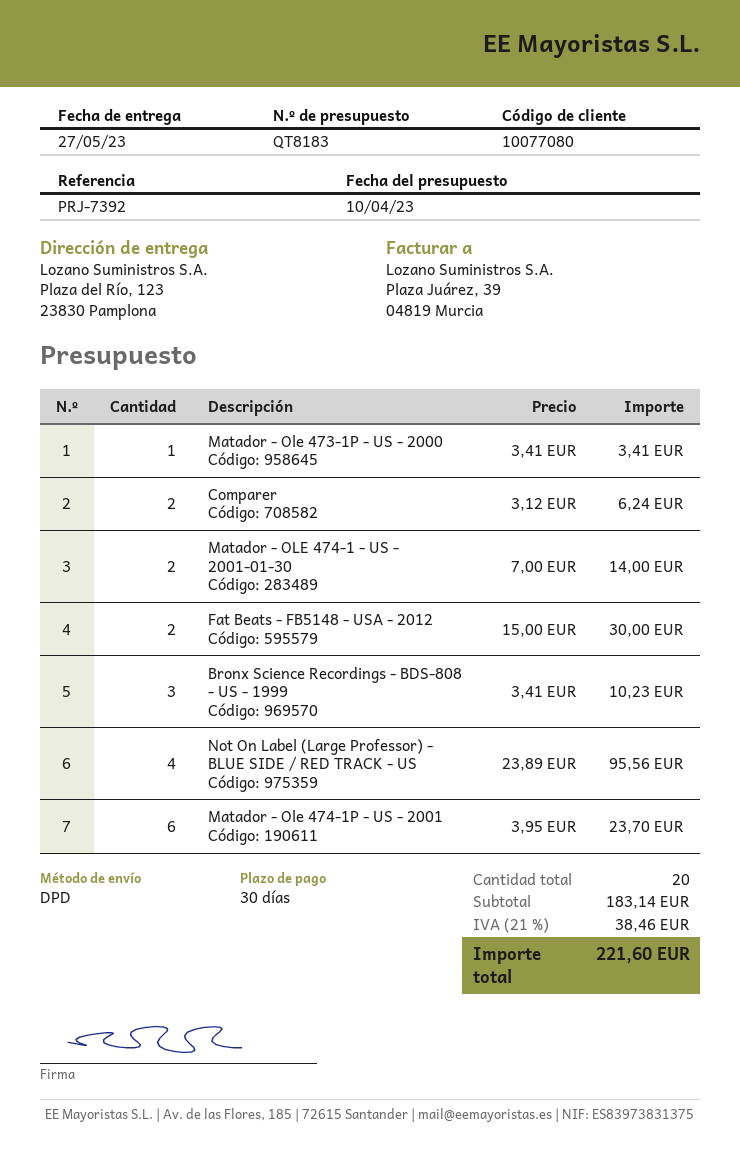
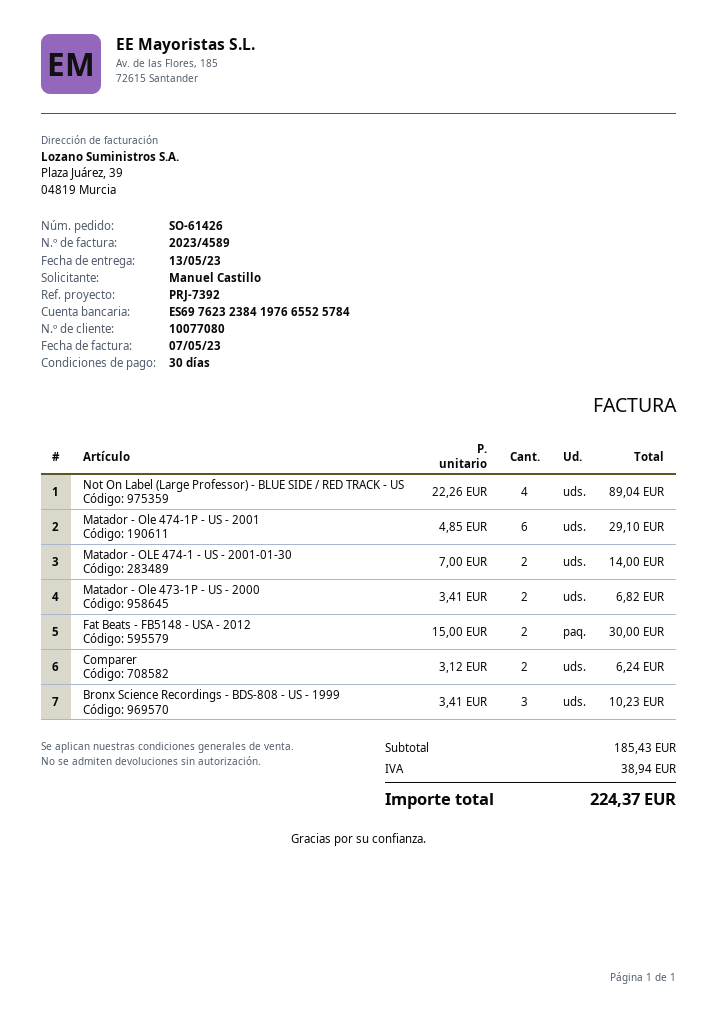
delivery date: 2023-05-27 -> 2023-05-13
Matador - Ole 473-1P - US - 2000: 1 x 3.41 = 3.41 -> 2 x 3.41 = 6.82
Not On Label (Large Professor) - BLUE SIDE / RED TRACK - US: 4 x 23.89 = 95.56 -> 4 x 22.26 = 89.04
Matador - Ole 474-1P - US - 2001: 6 x 3.95 = 23.70 -> 6 x 4.85 = 29.10
subtotal: 183.14 -> 185.43
tax: 38.46 -> 38.94
total: 221.60 -> 224.37

